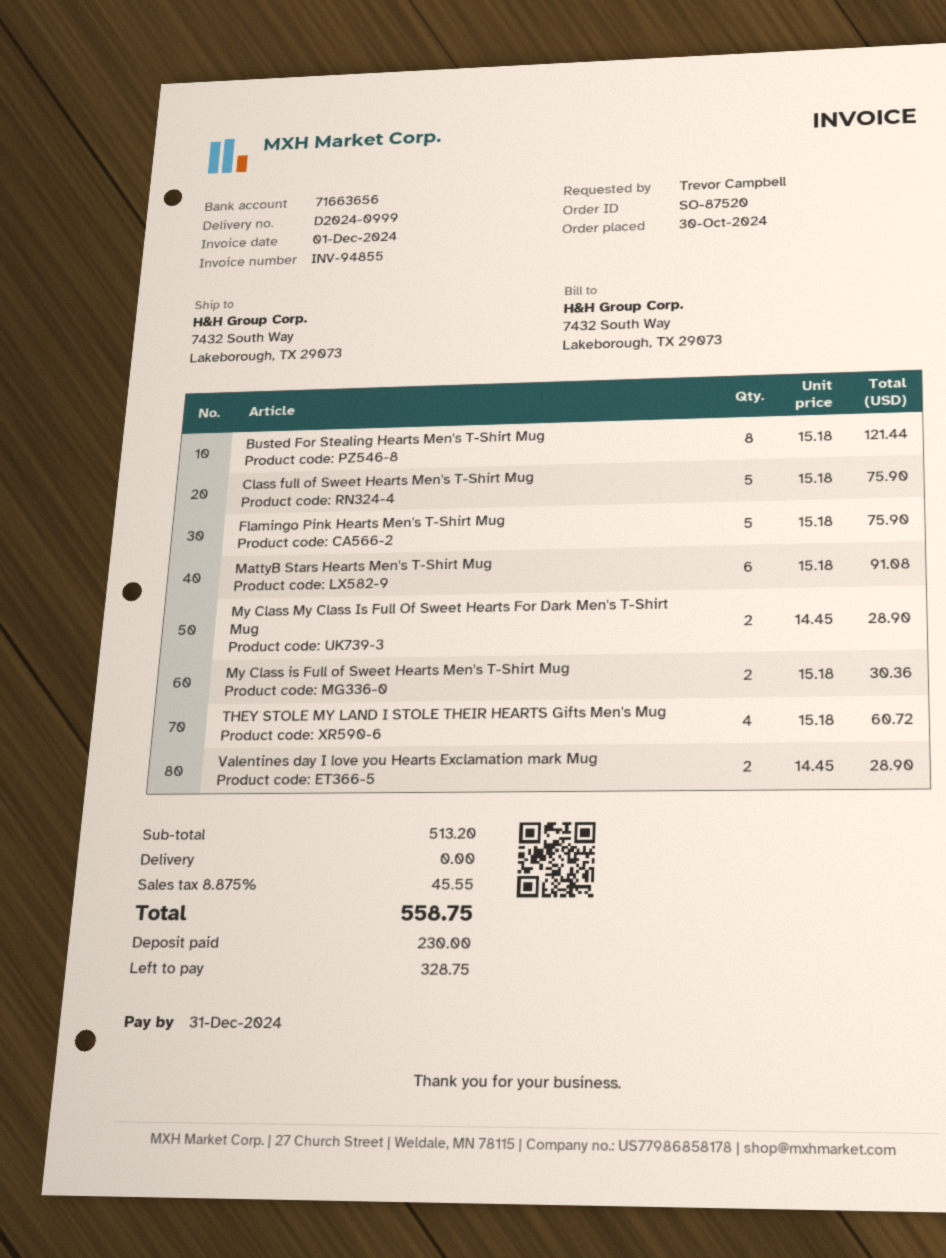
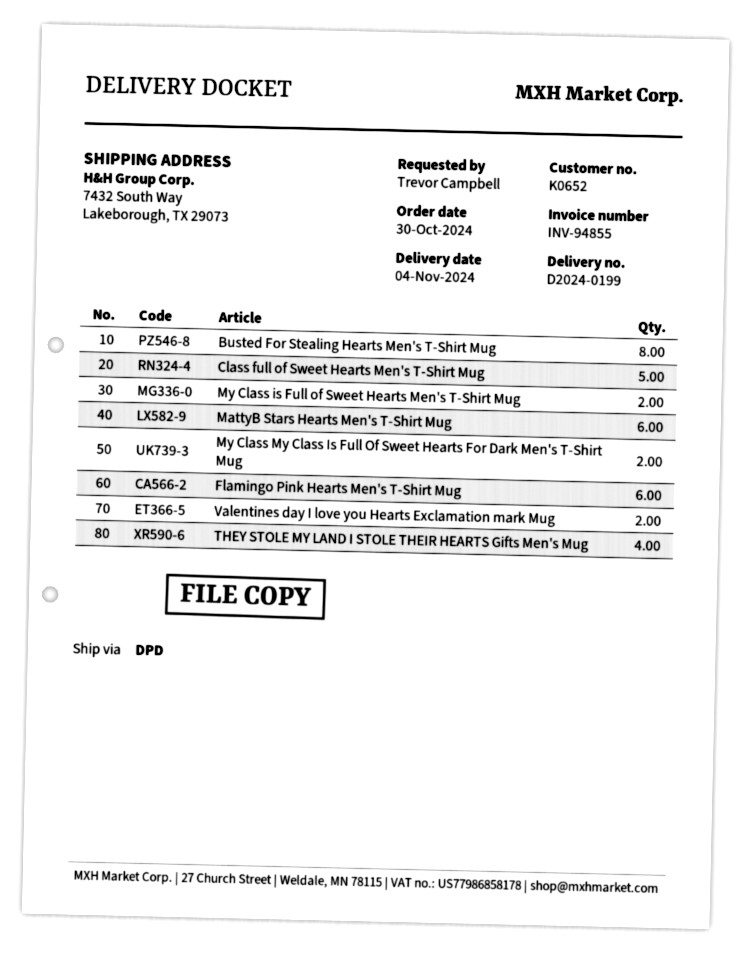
delivery note number: D2024-0999 -> D2024-0199
Flamingo Pink Hearts Men's T-Shirt Mug: 5 -> 6

